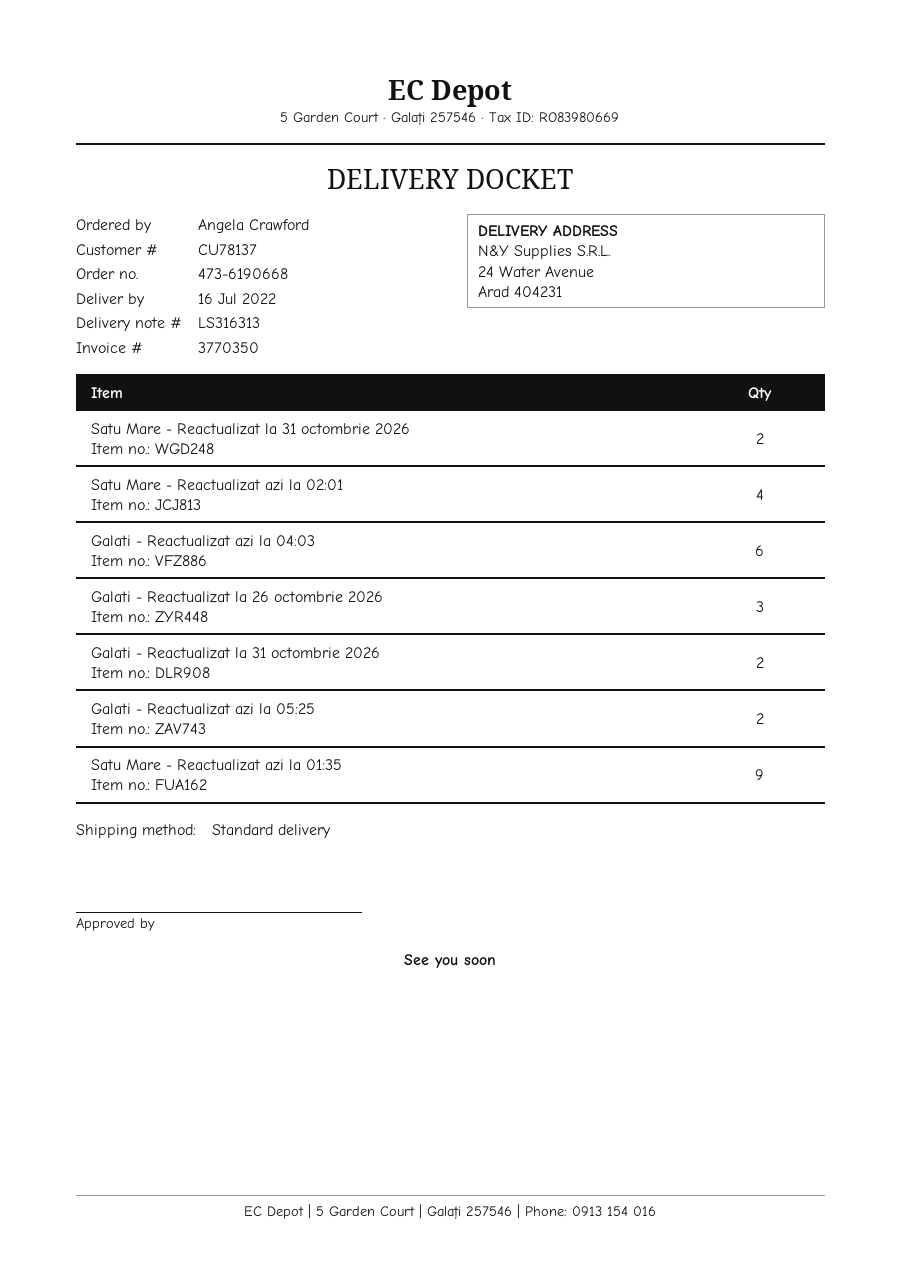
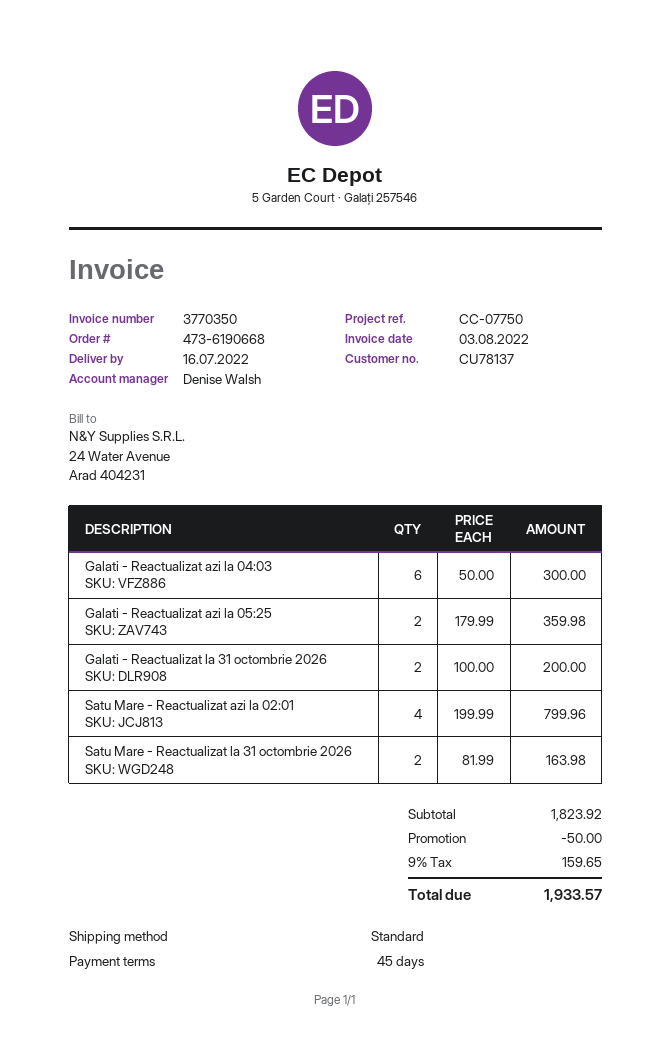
Galati - Reactualizat la 26 octombrie 2026: 3 -> none
Satu Mare - Reactualizat azi la 01:35: 9 -> none

